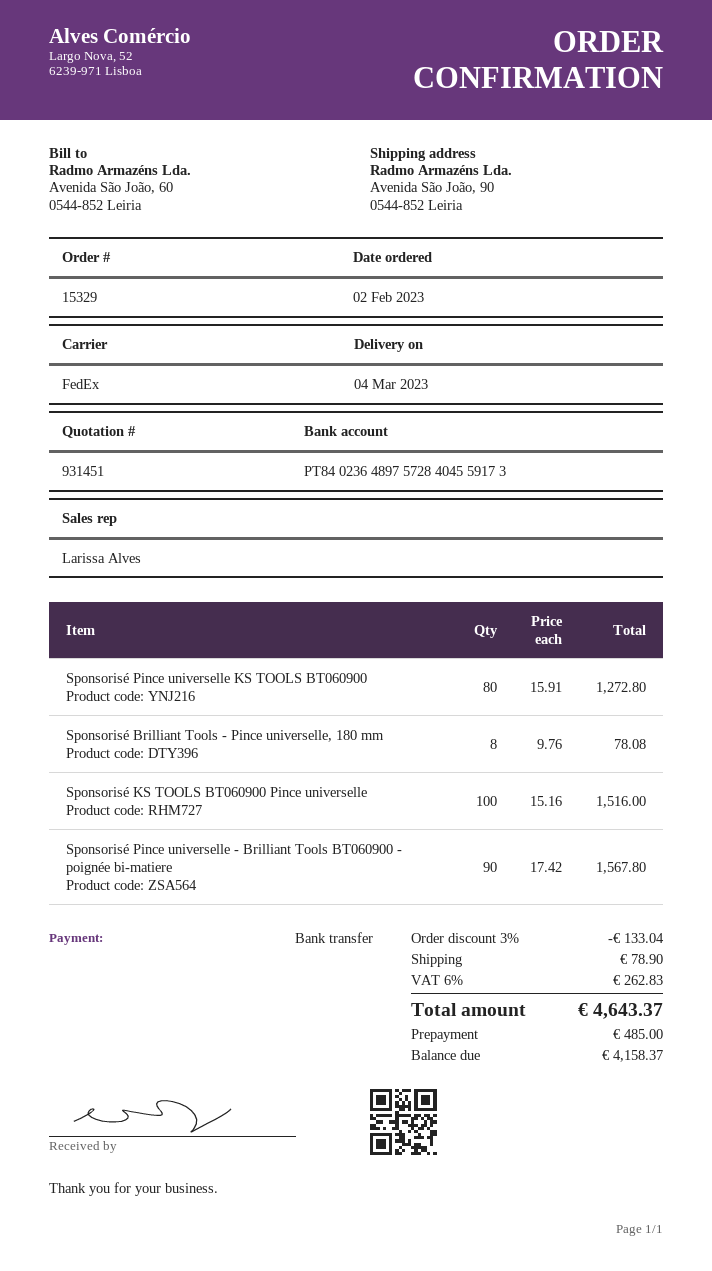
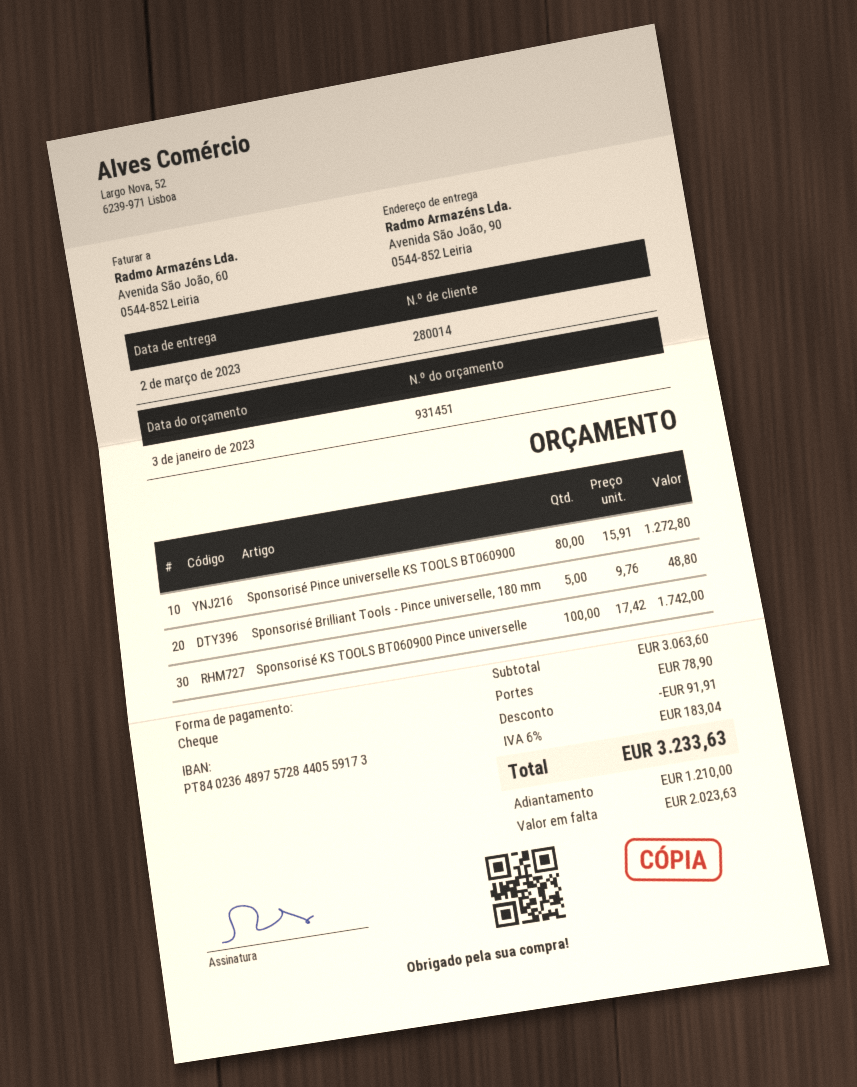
delivery date: 2023-03-04 -> 2023-03-02
payment method: bank transfer -> cheque
bank account: PT84023648975728404559173 -> PT84023648975728440559173
Sponsorisé Brilliant Tools - Pince universelle, 180 mm: 8 x 9.76 = 78.08 -> 5 x 9.76 = 48.80
Sponsorisé KS TOOLS BT060900 Pince universelle: 100 x 15.16 = 1516.00 -> 100 x 17.42 = 1742.00
Sponsorisé Pince universelle - Brilliant Tools BT060900 - poignée bi-matiere: 90 x 17.42 = 1567.80 -> none
discount: 133.04 -> 91.91
tax: 6% = 262.83 -> 6% = 183.04
total: 4643.37 -> 3233.63
deposit: 485.00 -> 1210.00
balance: 4158.37 -> 2023.63

